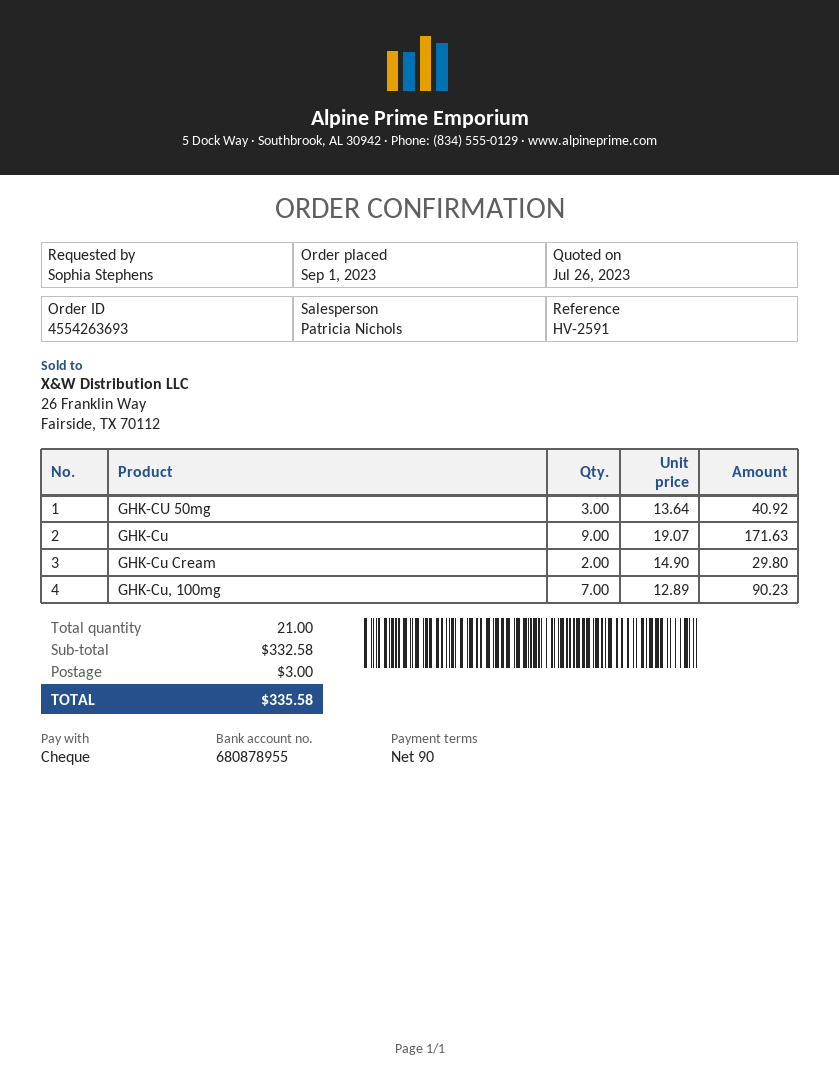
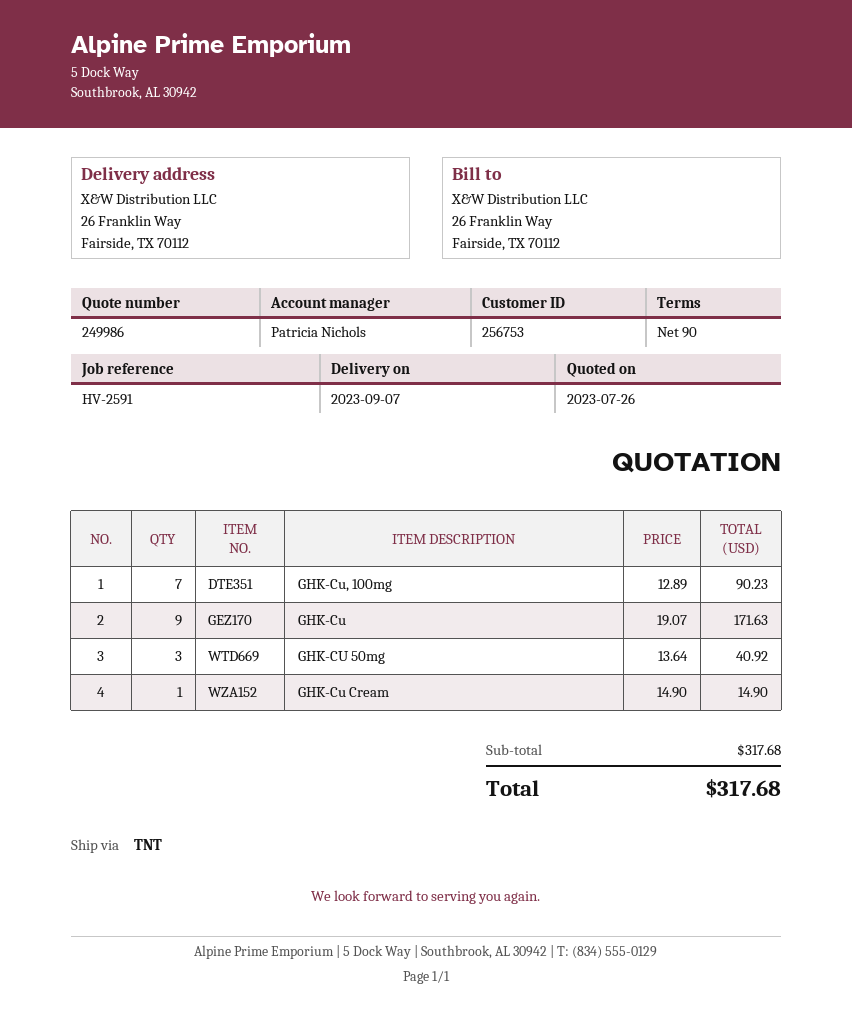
GHK-Cu Cream: 2 x 14.90 = 29.80 -> 1 x 14.90 = 14.90
subtotal: 332.58 -> 317.68
shipping: 3.00 -> none
total: 335.58 -> 317.68

